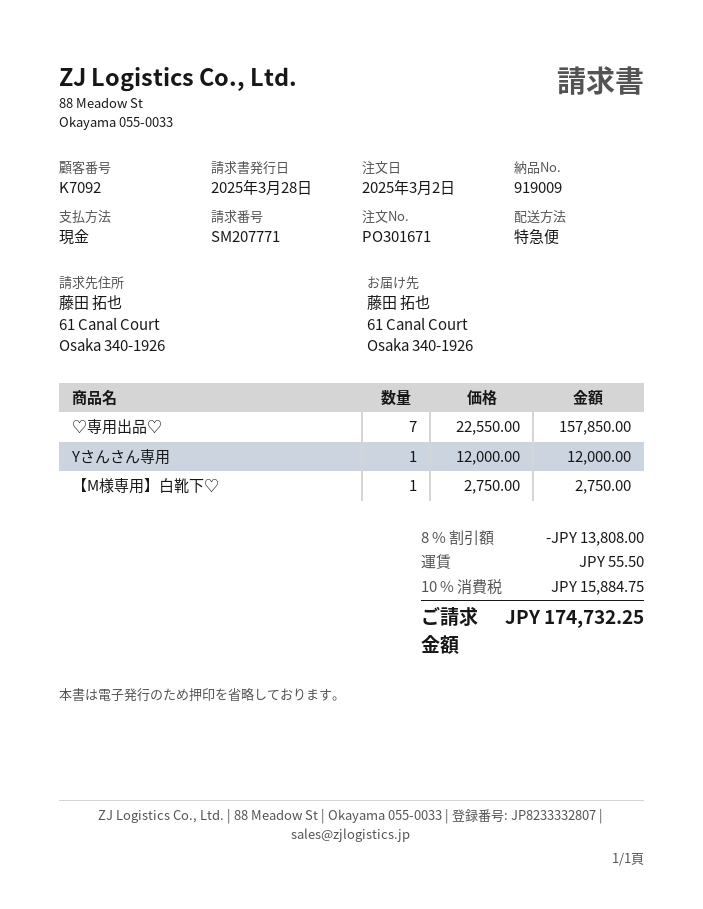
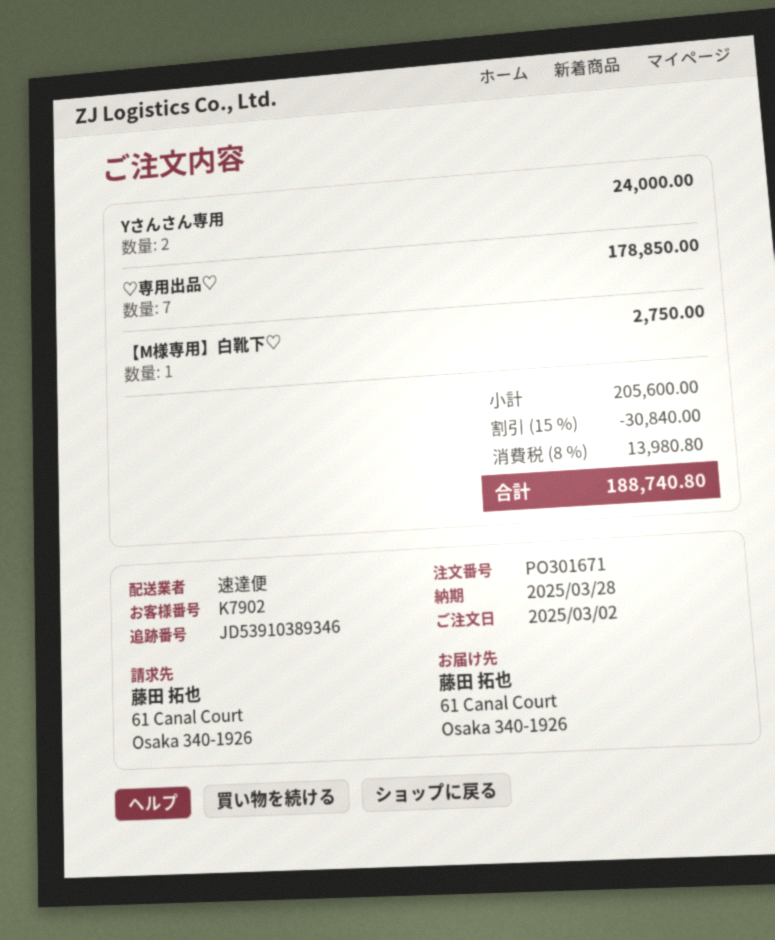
customer number: K7092 -> K7902
♡専用出品♡: 7 for 157850.00 -> 7 for 178850.00
Yさんさん専用: 1 for 12000.00 -> 2 for 24000.00
discount: 8% = 13808.00 -> 15% = 30840.00
shipping: 55.50 -> none
tax: 10% = 15884.75 -> 8% = 13980.80
total: 174732.25 -> 188740.80

